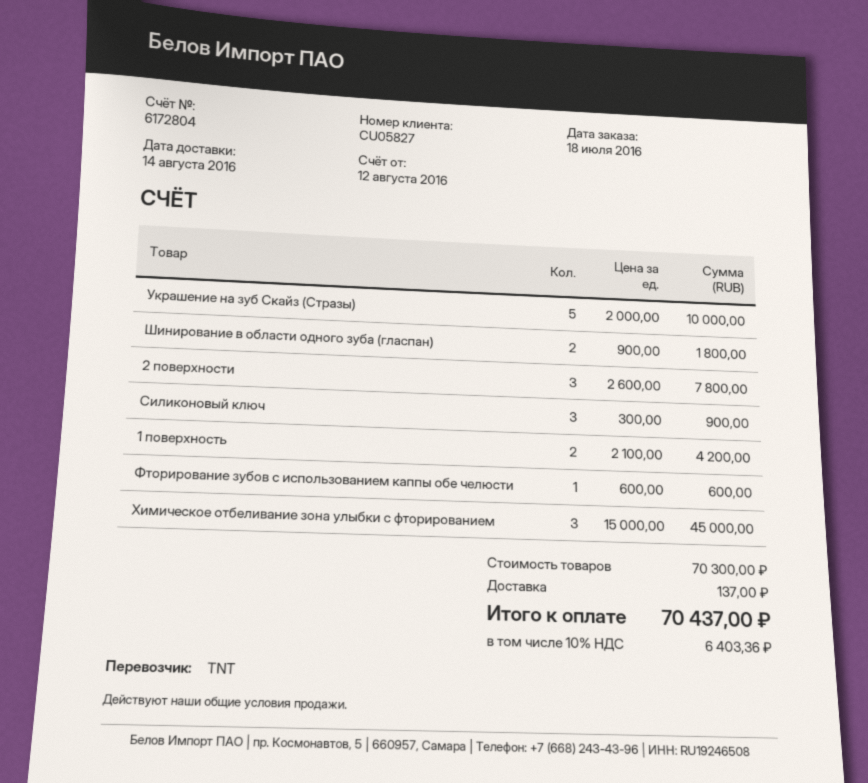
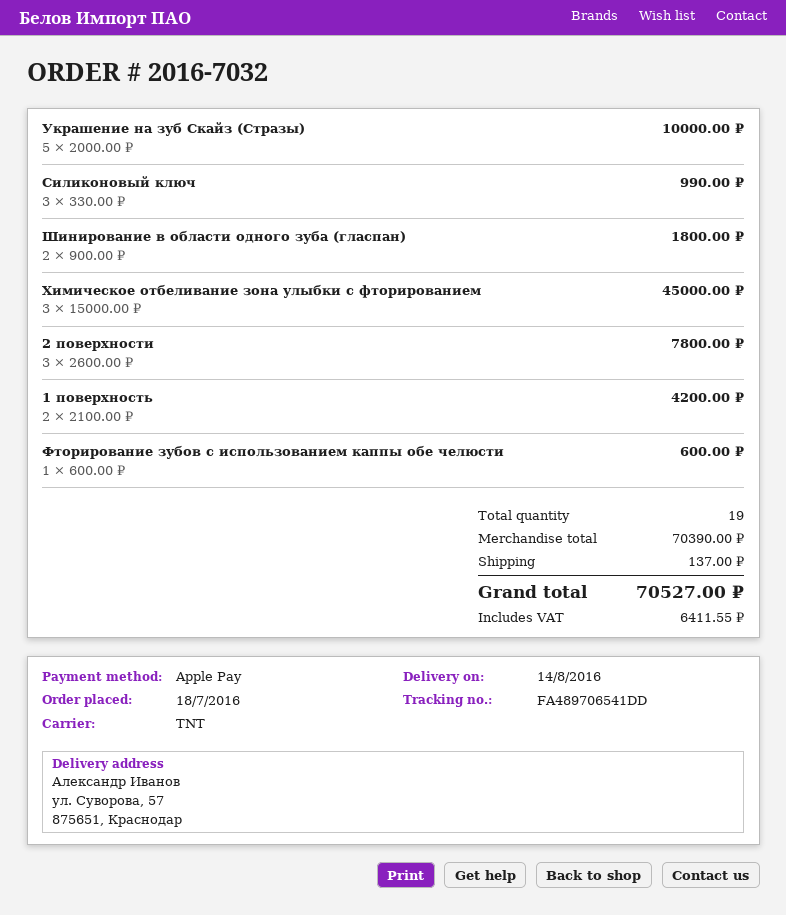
Силиконовый ключ: 3 x 300.00 = 900.00 -> 3 x 330.00 = 990.00
subtotal: 70300.00 -> 70390.00
tax: 6403.36 -> 6411.55
total: 70437.00 -> 70527.00

